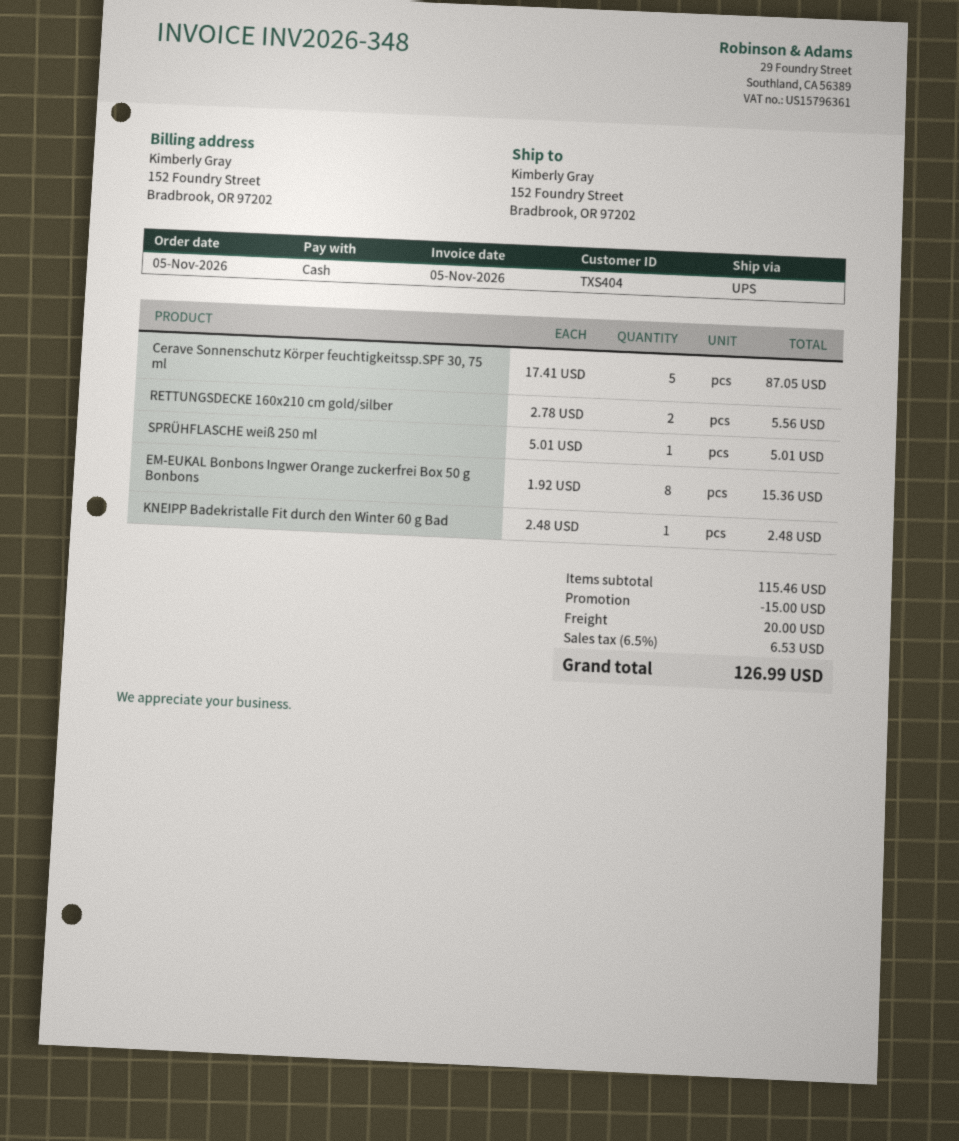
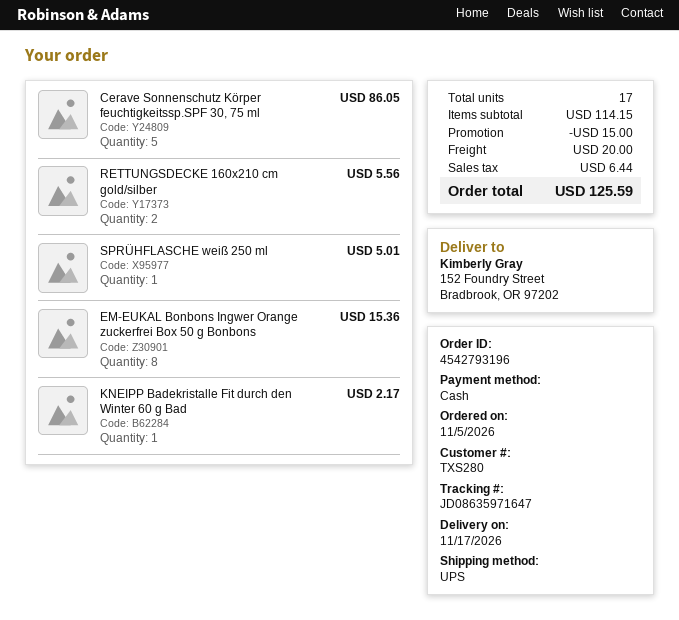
customer number: TXS404 -> TXS280
Cerave Sonnenschutz Körper feuchtigkeitssp.SPF 30, 75 ml: 5 for 87.05 -> 5 for 86.05
KNEIPP Badekristalle Fit durch den Winter 60 g Bad: 1 for 2.48 -> 1 for 2.17
subtotal: 115.46 -> 114.15
tax: 6.53 -> 6.44
total: 126.99 -> 125.59

